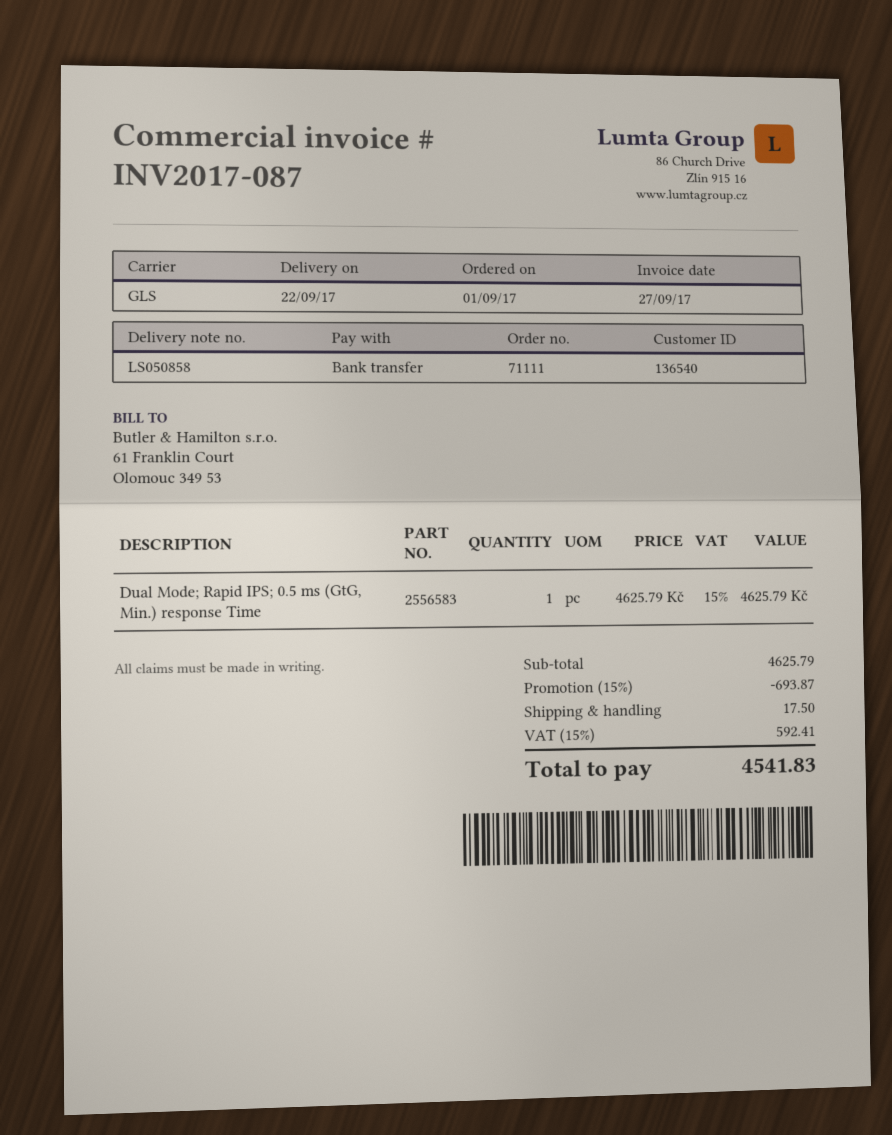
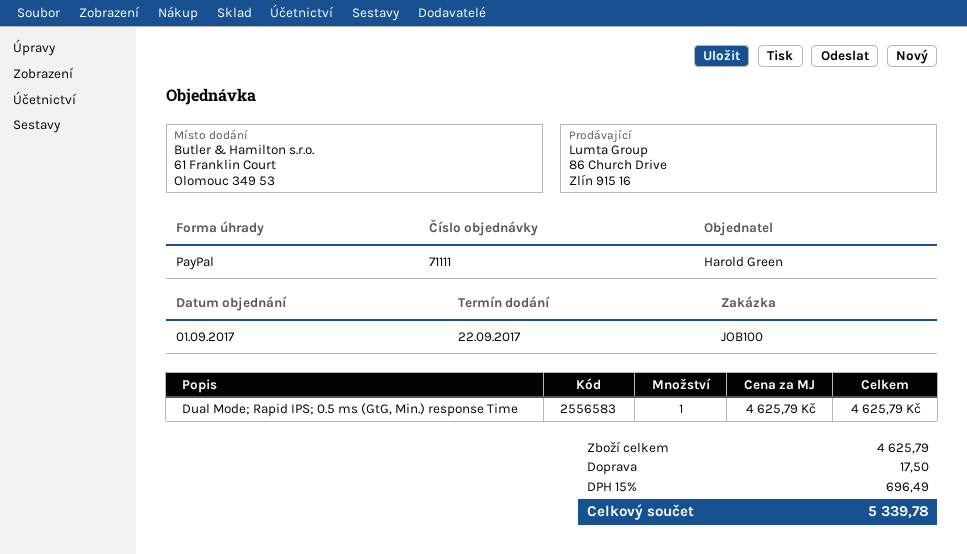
payment method: bank transfer -> PayPal
discount: 15% = 693.87 -> none
tax: 15% = 592.41 -> 15% = 696.49
total: 4541.83 -> 5339.78

